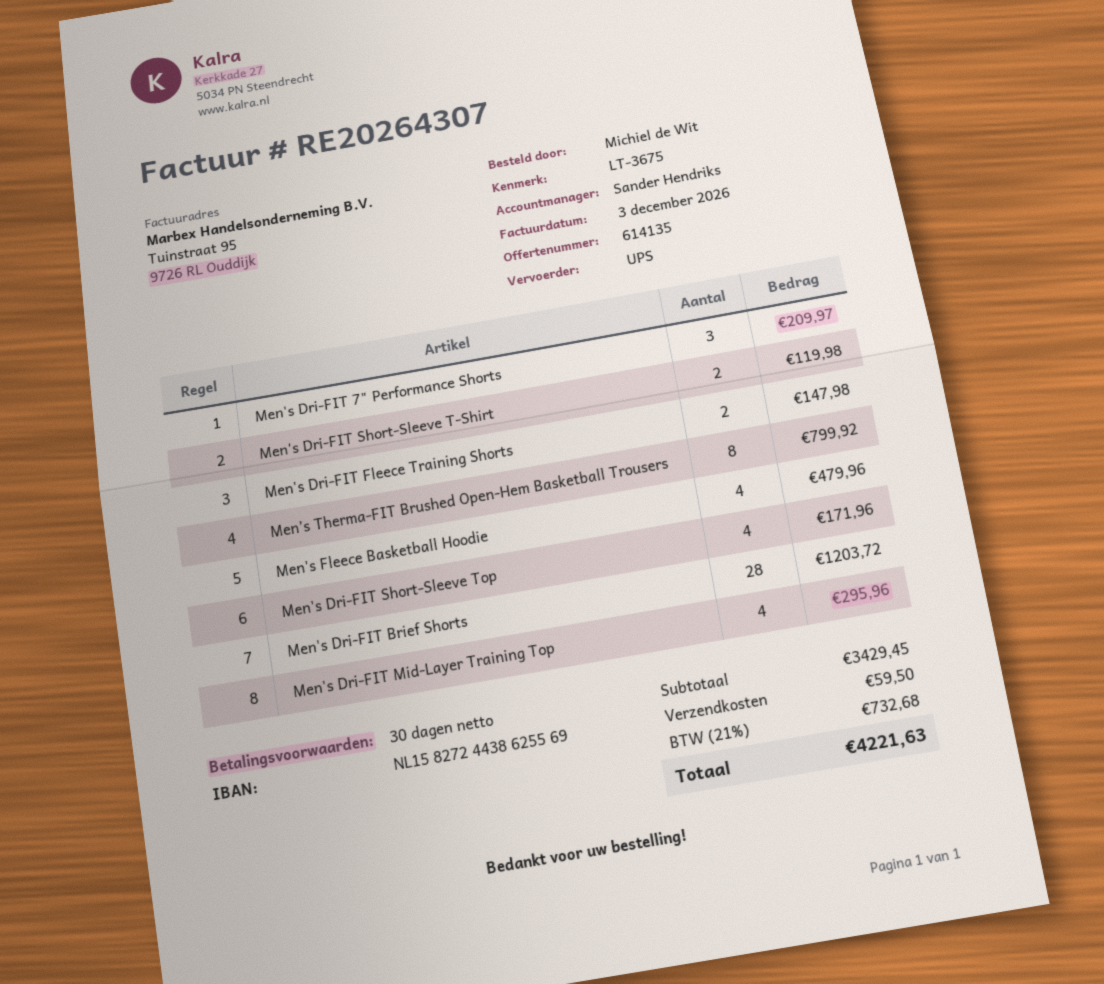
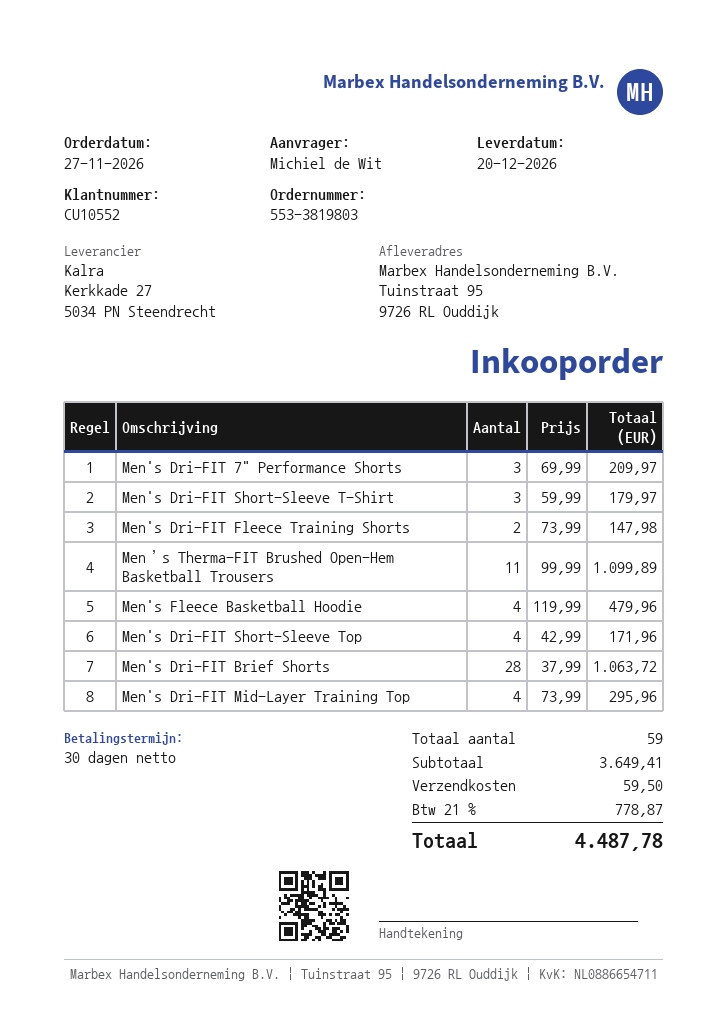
Men's Dri-FIT Short-Sleeve T-Shirt: 2 for 119.98 -> 3 for 179.97
Men’s Therma-FIT Brushed Open-Hem Basketball Trousers: 8 for 799.92 -> 11 for 1099.89
Men's Dri-FIT Brief Shorts: 28 for 1203.72 -> 28 for 1063.72
subtotal: 3429.45 -> 3649.41
tax: 21% = 732.68 -> 21% = 778.87
total: 4221.63 -> 4487.78

